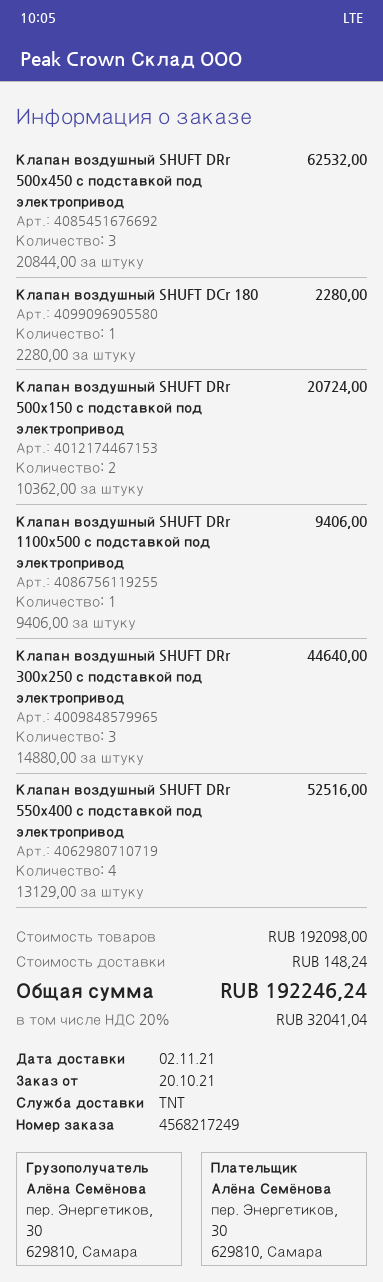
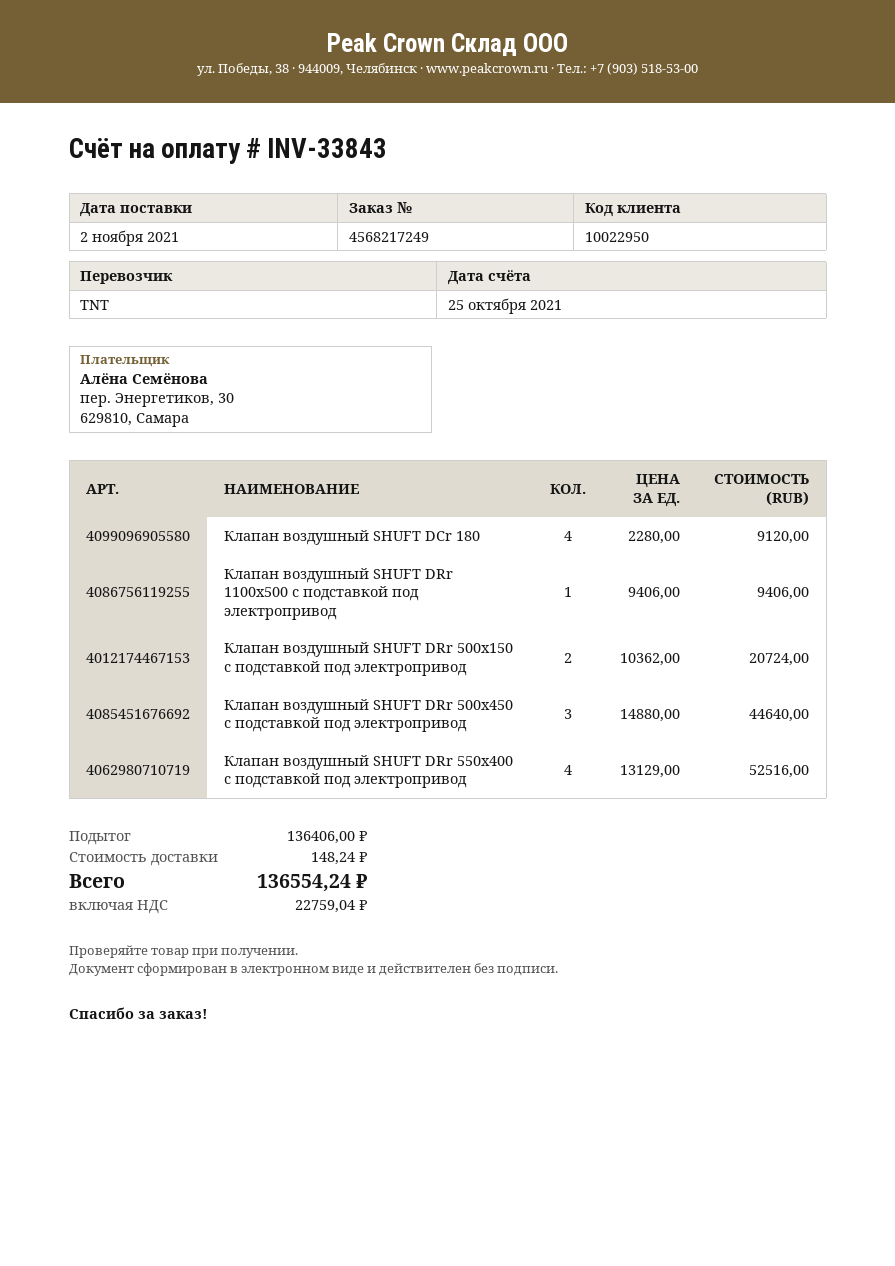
Клапан воздушный SHUFT DRr 500х450 с подставкой под электропривод: 3 x 20844.00 = 62532.00 -> 3 x 14880.00 = 44640.00
Клапан воздушный SHUFT DCr 180: 1 x 2280.00 = 2280.00 -> 4 x 2280.00 = 9120.00
Клапан воздушный SHUFT DRr 300х250 с подставкой под электропривод: 3 x 14880.00 = 44640.00 -> none
subtotal: 192098.00 -> 136406.00
tax: 32041.04 -> 22759.04
total: 192246.24 -> 136554.24

